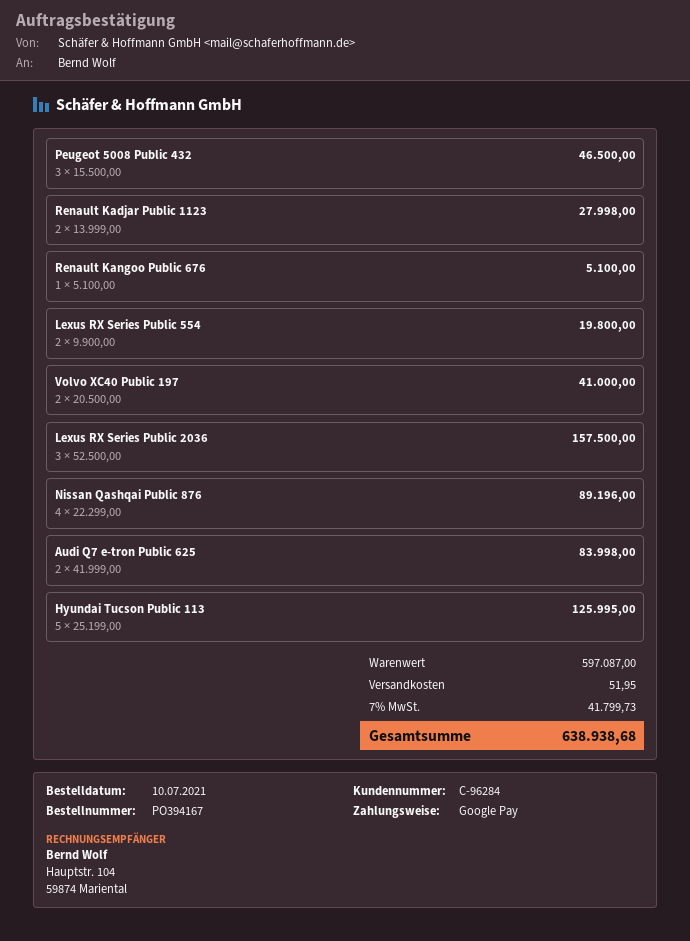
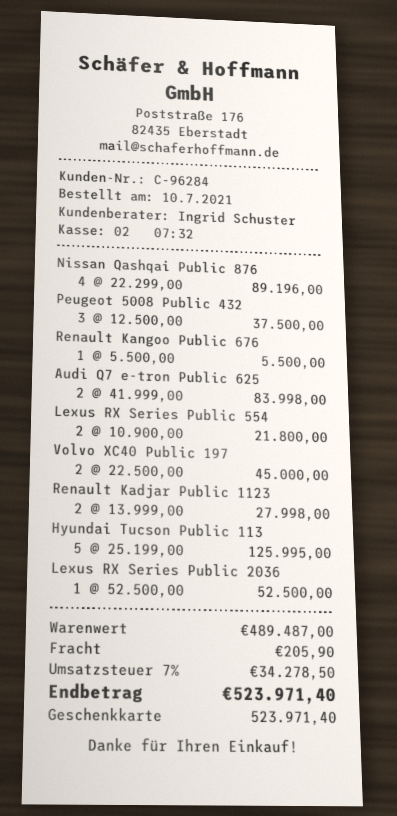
payment method: Google Pay -> gift card
Peugeot 5008 Public 432: 3 x 15500.00 = 46500.00 -> 3 x 12500.00 = 37500.00
Renault Kangoo Public 676: 1 x 5100.00 = 5100.00 -> 1 x 5500.00 = 5500.00
Lexus RX Series Public 554: 2 x 9900.00 = 19800.00 -> 2 x 10900.00 = 21800.00
Volvo XC40 Public 197: 2 x 20500.00 = 41000.00 -> 2 x 22500.00 = 45000.00
Lexus RX Series Public 2036: 3 x 52500.00 = 157500.00 -> 1 x 52500.00 = 52500.00
subtotal: 597087.00 -> 489487.00
shipping: 51.95 -> 205.90
tax: 7% = 41799.73 -> 7% = 34278.50
total: 638938.68 -> 523971.40

